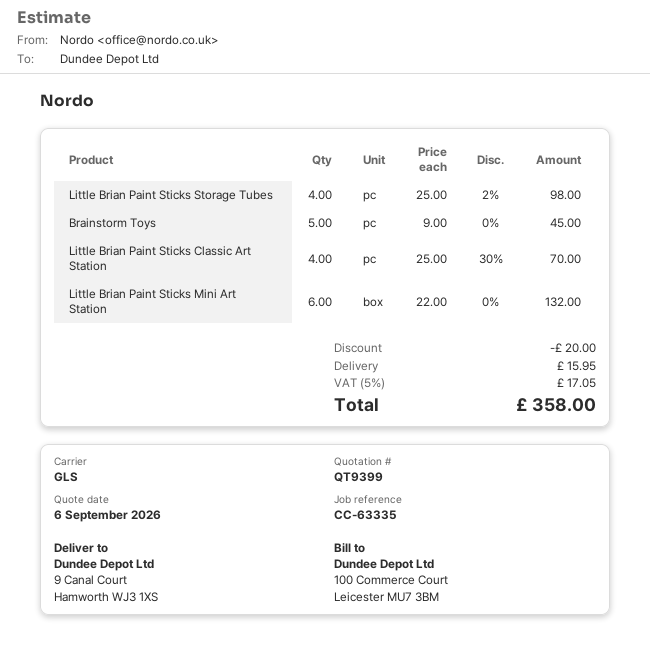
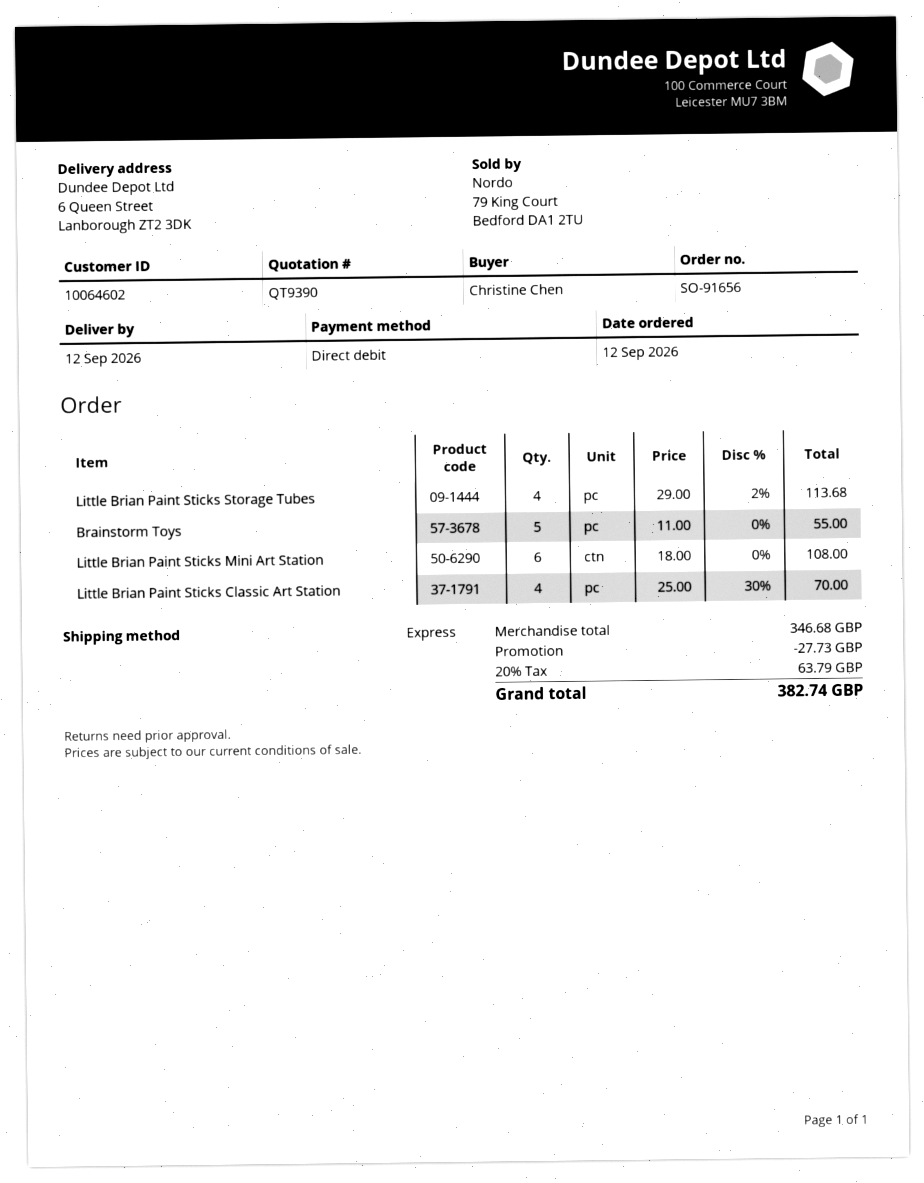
quote number: QT9399 -> QT9390
shipping method: GLS -> express
ship to: 9 Canal Court, Hamworth WJ3 1XS -> 6 Queen Street, Lanborough ZT2 3DK
Little Brian Paint Sticks Storage Tubes: 4 x 25.00 - 2% = 98.00 -> 4 x 29.00 - 2% = 113.68
Brainstorm Toys: 5 x 9.00 = 45.00 -> 5 x 11.00 = 55.00
Little Brian Paint Sticks Mini Art Station: 6 x 22.00 = 132.00 -> 6 x 18.00 = 108.00
discount: 20.00 -> 27.73
shipping: 15.95 -> none
tax: 5% = 17.05 -> 20% = 63.79
total: 358.00 -> 382.74

